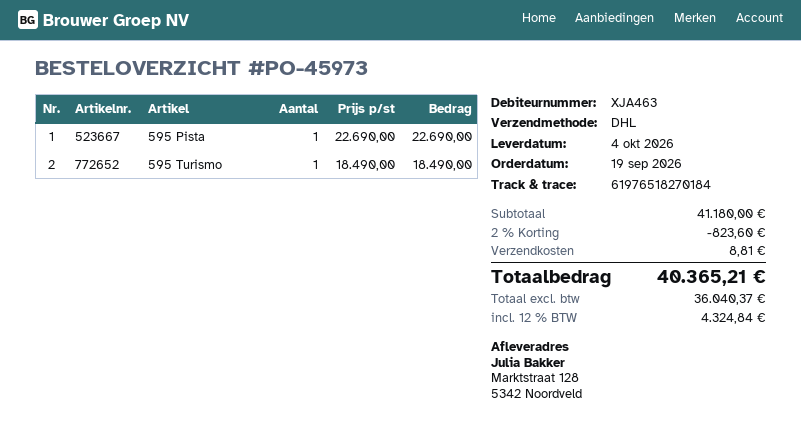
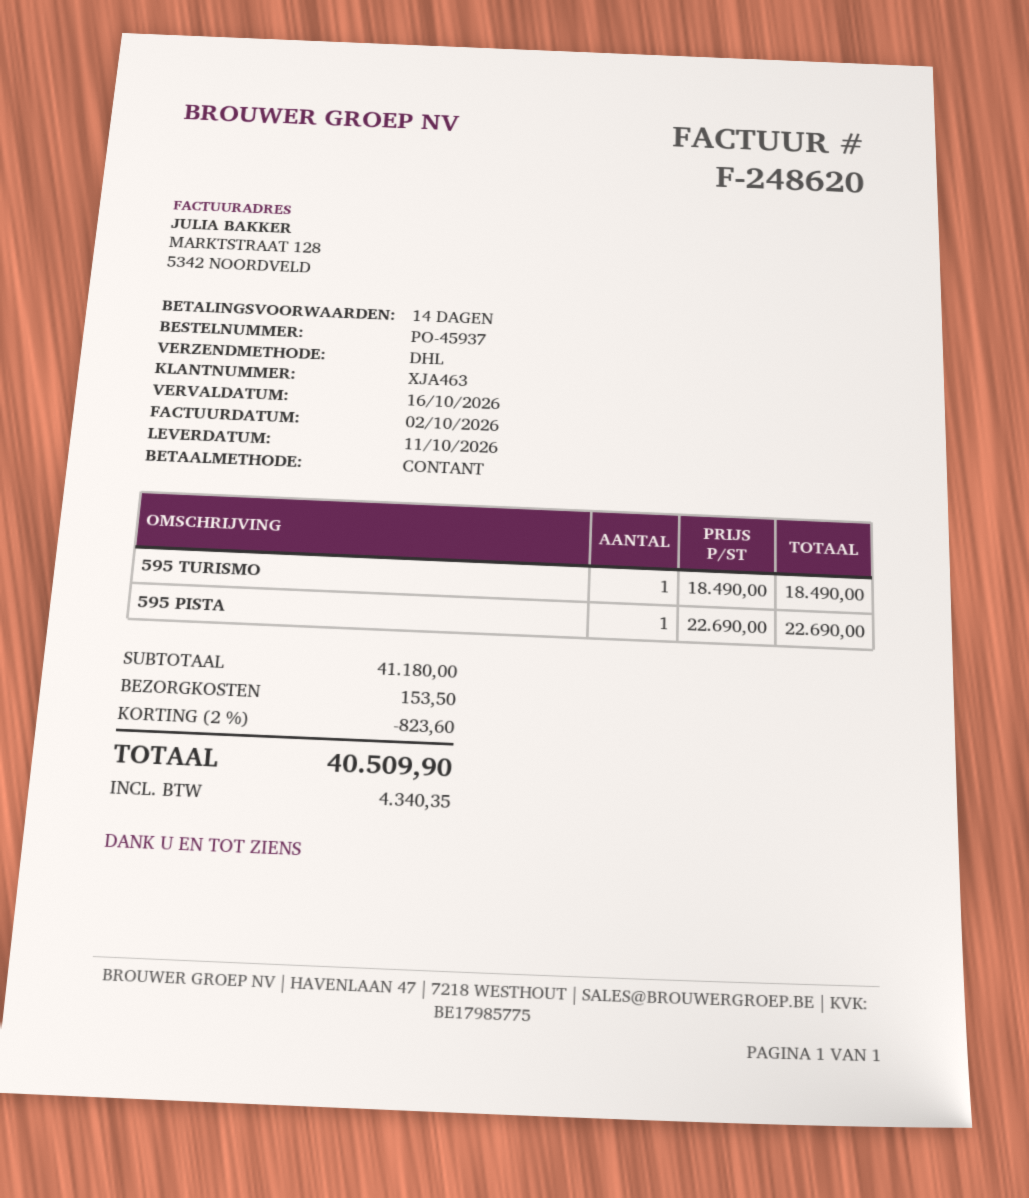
order number: PO-45973 -> PO-45937
delivery date: 2026-10-04 -> 2026-10-11
shipping: 8.81 -> 153.50
tax: 4324.84 -> 4340.35
total: 40365.21 -> 40509.90

